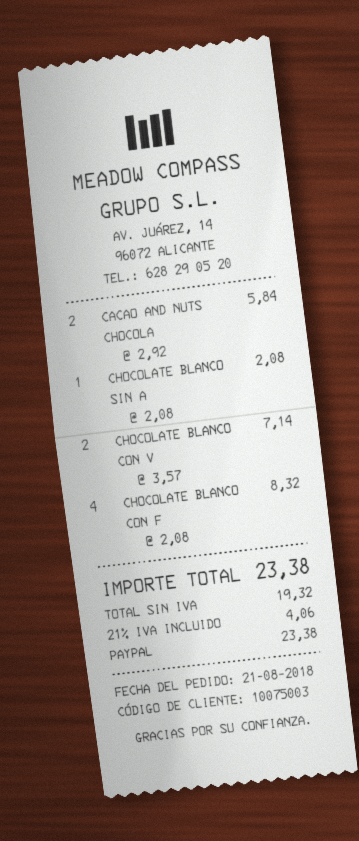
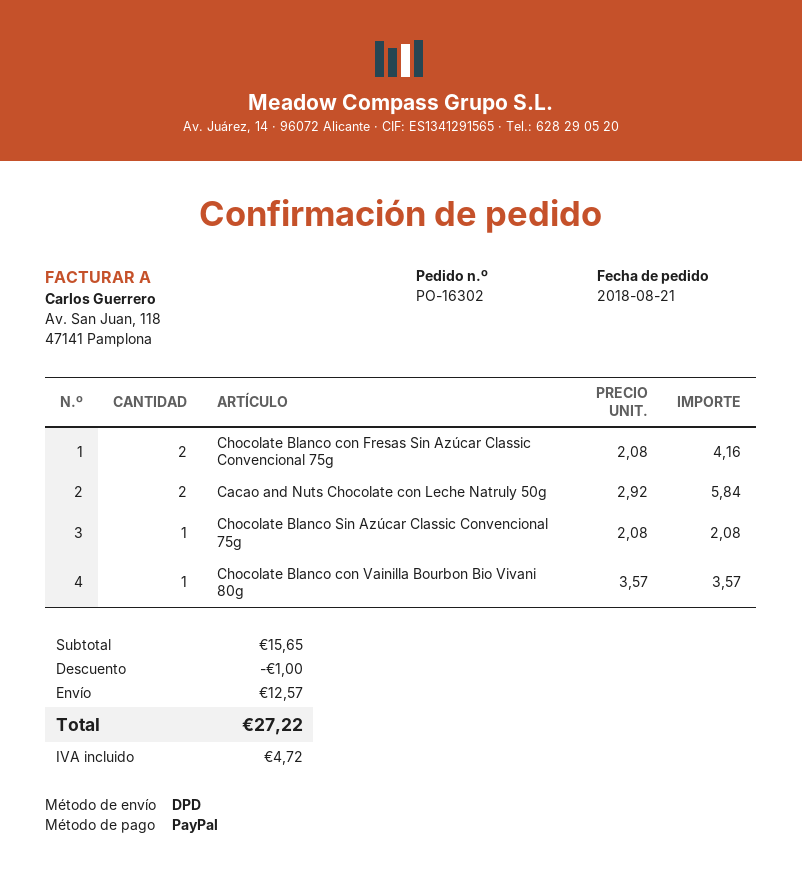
CHOCOLATE BLANCO CON V: 2 x 3.57 = 7.14 -> 1 x 3.57 = 3.57
CHOCOLATE BLANCO CON F: 4 x 2.08 = 8.32 -> 2 x 2.08 = 4.16
discount: none -> 1.00
shipping: none -> 12.57
tax: 4.06 -> 4.72
total: 23.38 -> 27.22

